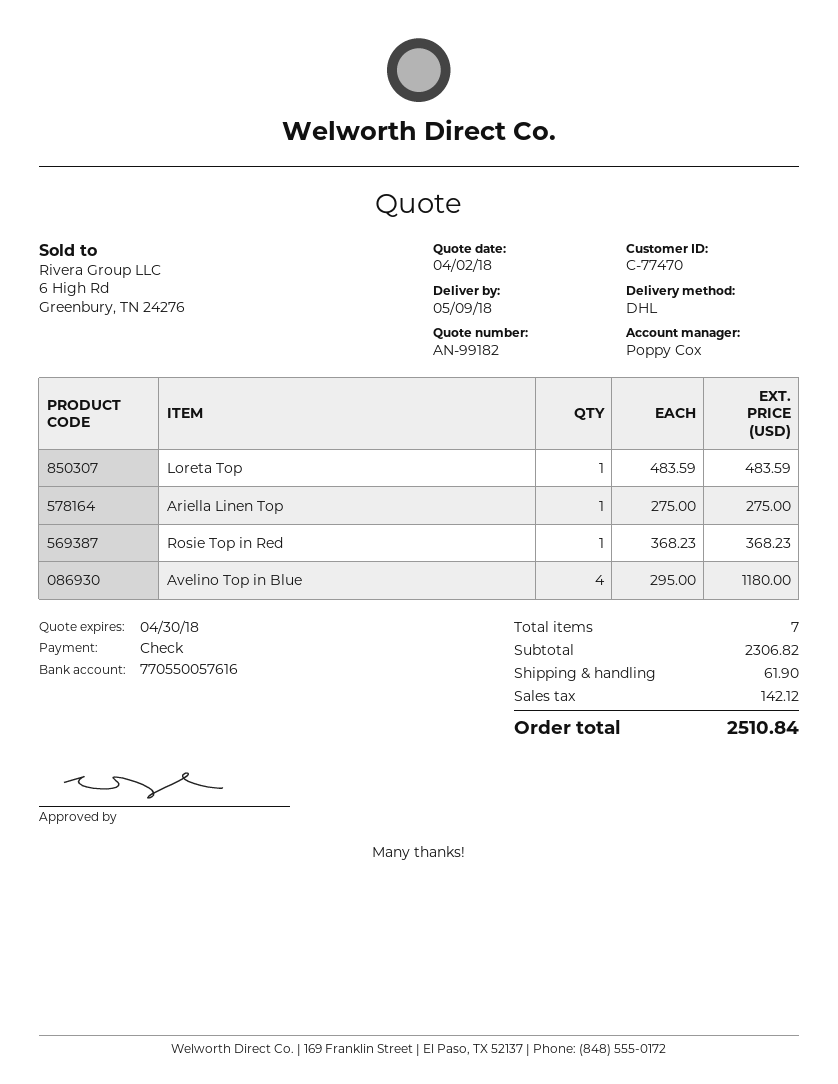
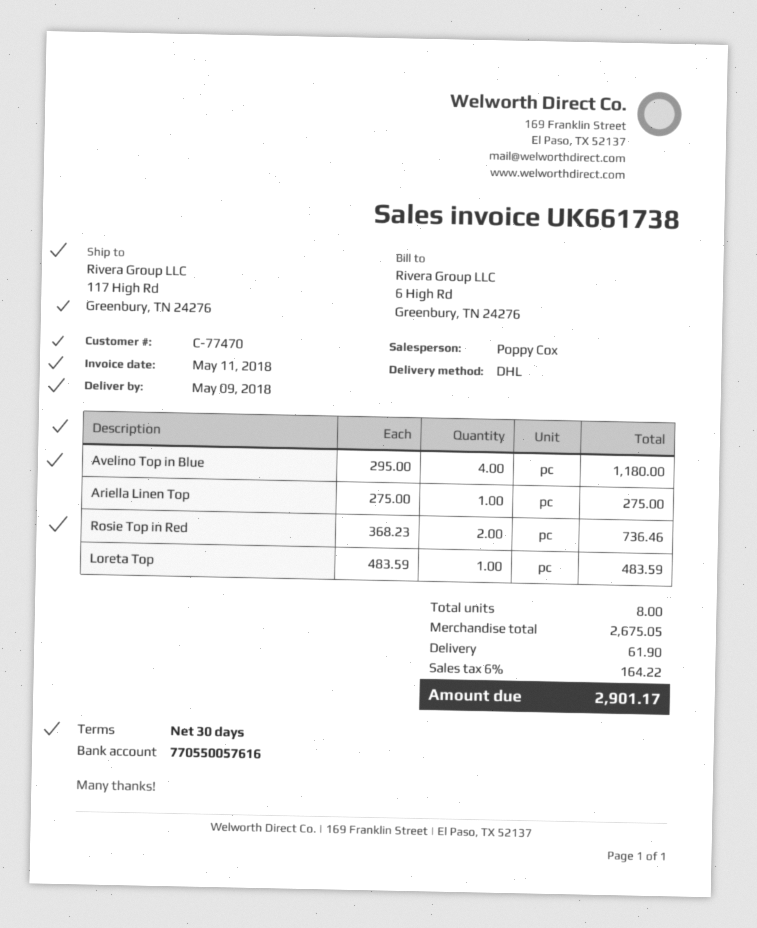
Rosie Top in Red: 1 x 368.23 = 368.23 -> 2 x 368.23 = 736.46
total quantity: 7 -> 8
subtotal: 2306.82 -> 2675.05
tax: 142.12 -> 164.22
total: 2510.84 -> 2901.17

